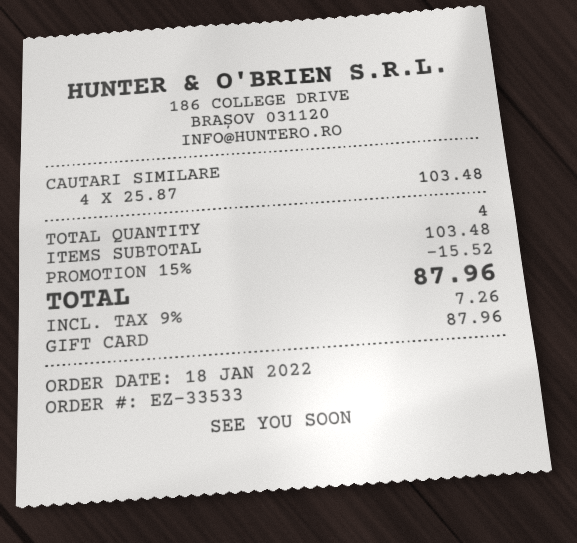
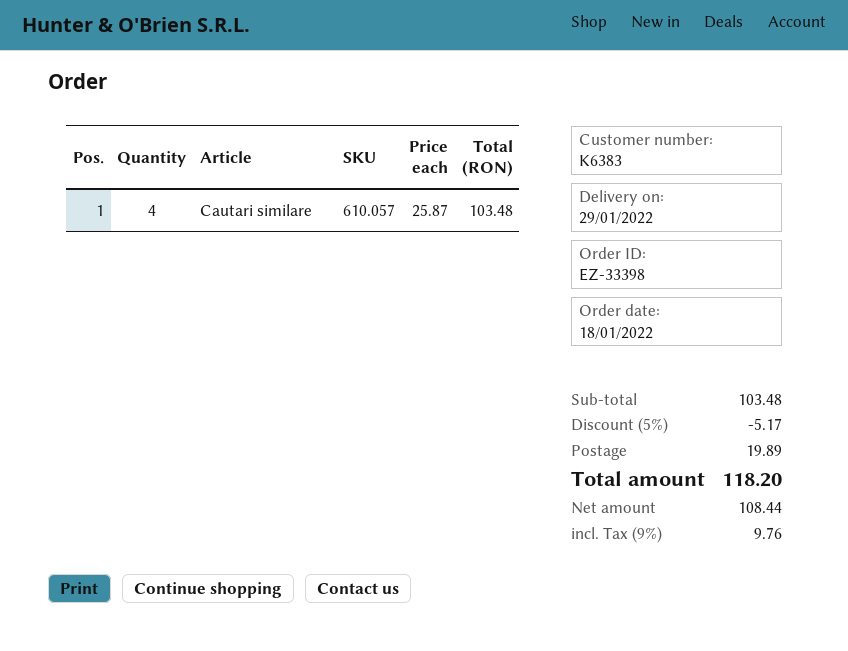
order number: EZ-33533 -> EZ-33398
discount: 15% = 15.52 -> 5% = 5.17
shipping: none -> 19.89
tax: 9% = 7.26 -> 9% = 9.76
total: 87.96 -> 118.20

